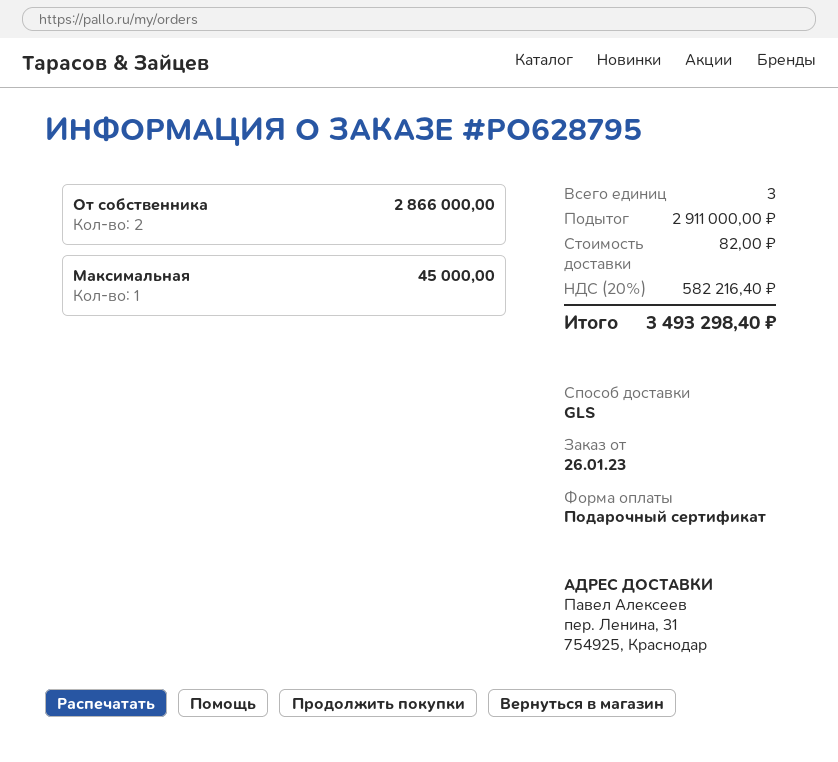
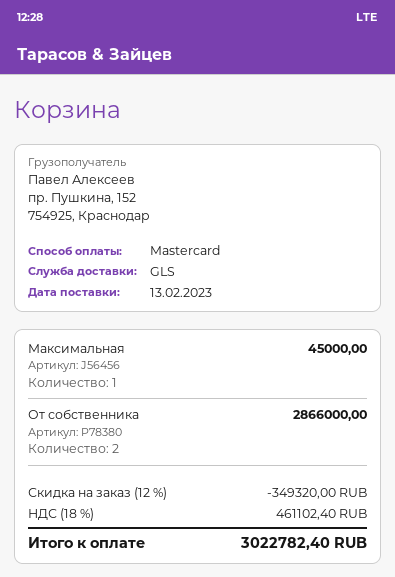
payment method: gift card -> Mastercard
ship to: пер. Ленина, 31, 754925, Краснодар -> пр. Пушкина, 152, 754925, Краснодар
discount: none -> 12% = 349320.00
shipping: 82.00 -> none
tax: 20% = 582216.40 -> 18% = 461102.40
total: 3493298.40 -> 3022782.40

